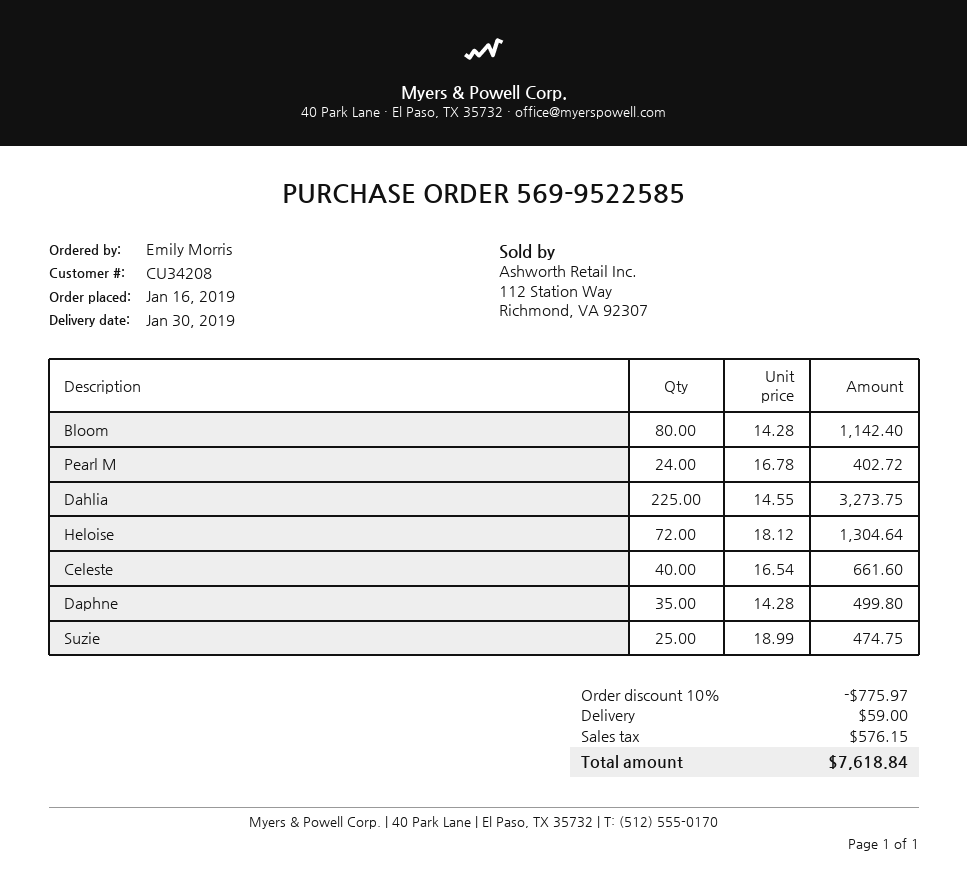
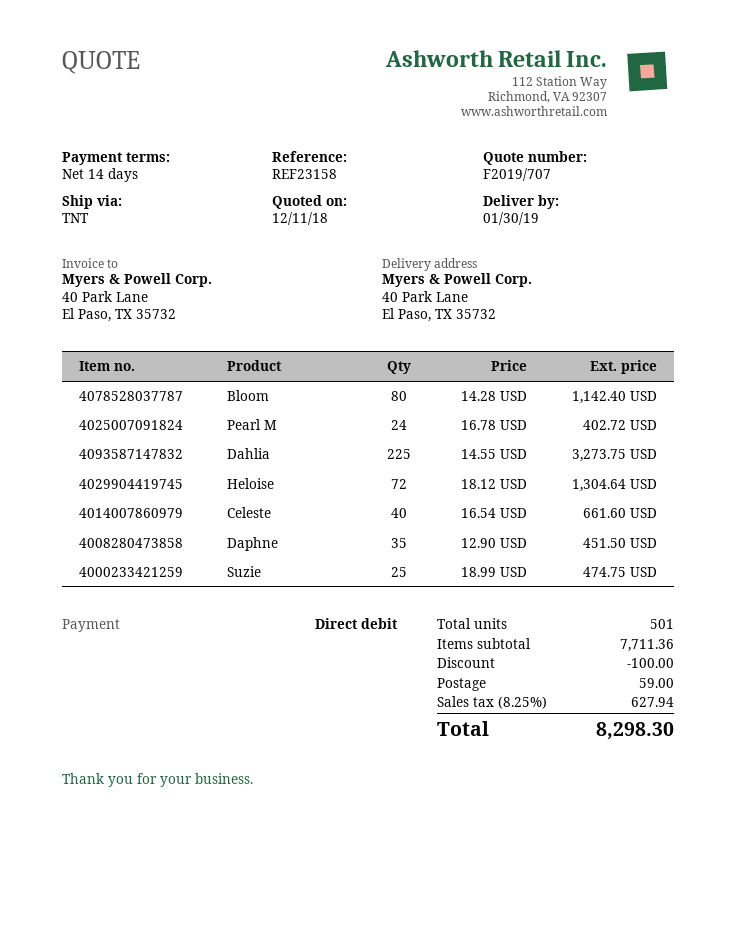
Daphne: 35 x 14.28 = 499.80 -> 35 x 12.90 = 451.50
discount: 775.97 -> 100.00
tax: 576.15 -> 627.94
total: 7618.84 -> 8298.30

